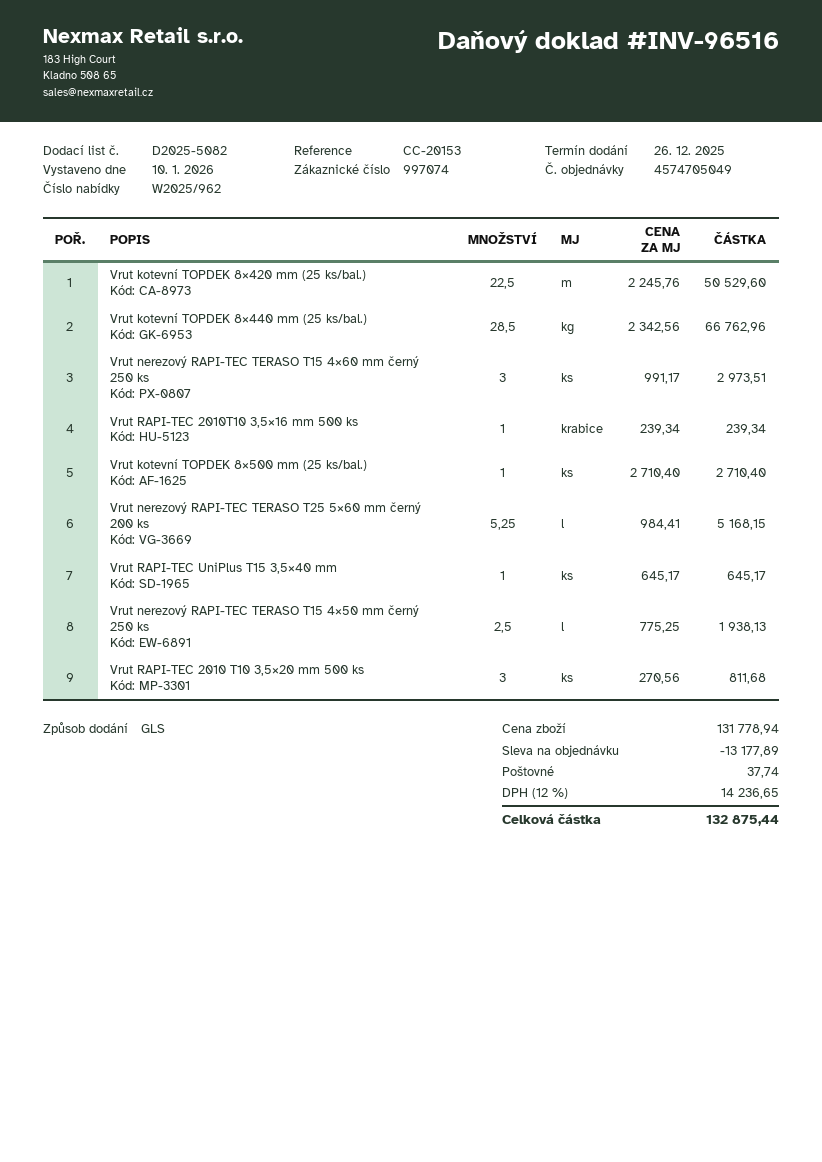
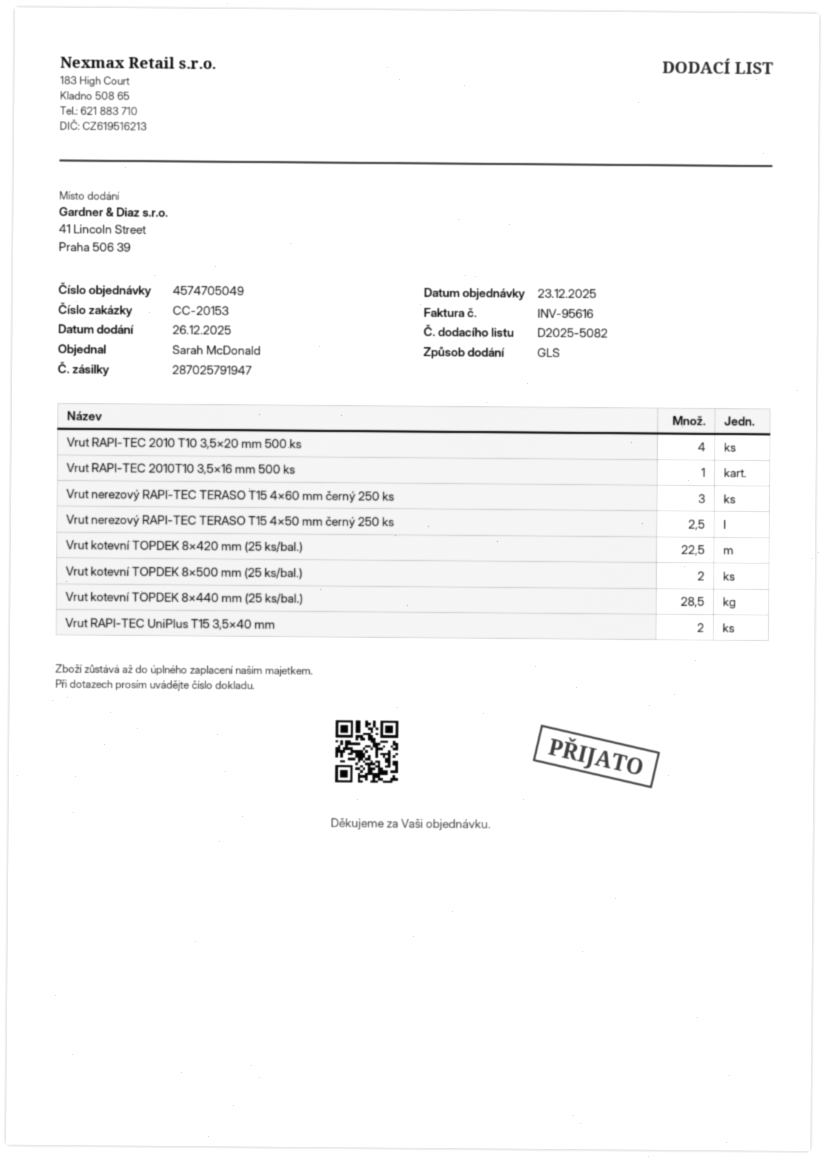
invoice number: INV-96516 -> INV-95616
Vrut kotevní TOPDEK 8×500 mm (25 ks/bal.): 1 -> 2
Vrut nerezový RAPI-TEC TERASO T25 5×60 mm černý 200 ks: 5.25 -> none
Vrut RAPI-TEC UniPlus T15 3,5×40 mm: 1 -> 2
Vrut RAPI-TEC 2010 T10 3,5×20 mm 500 ks: 3 -> 4

